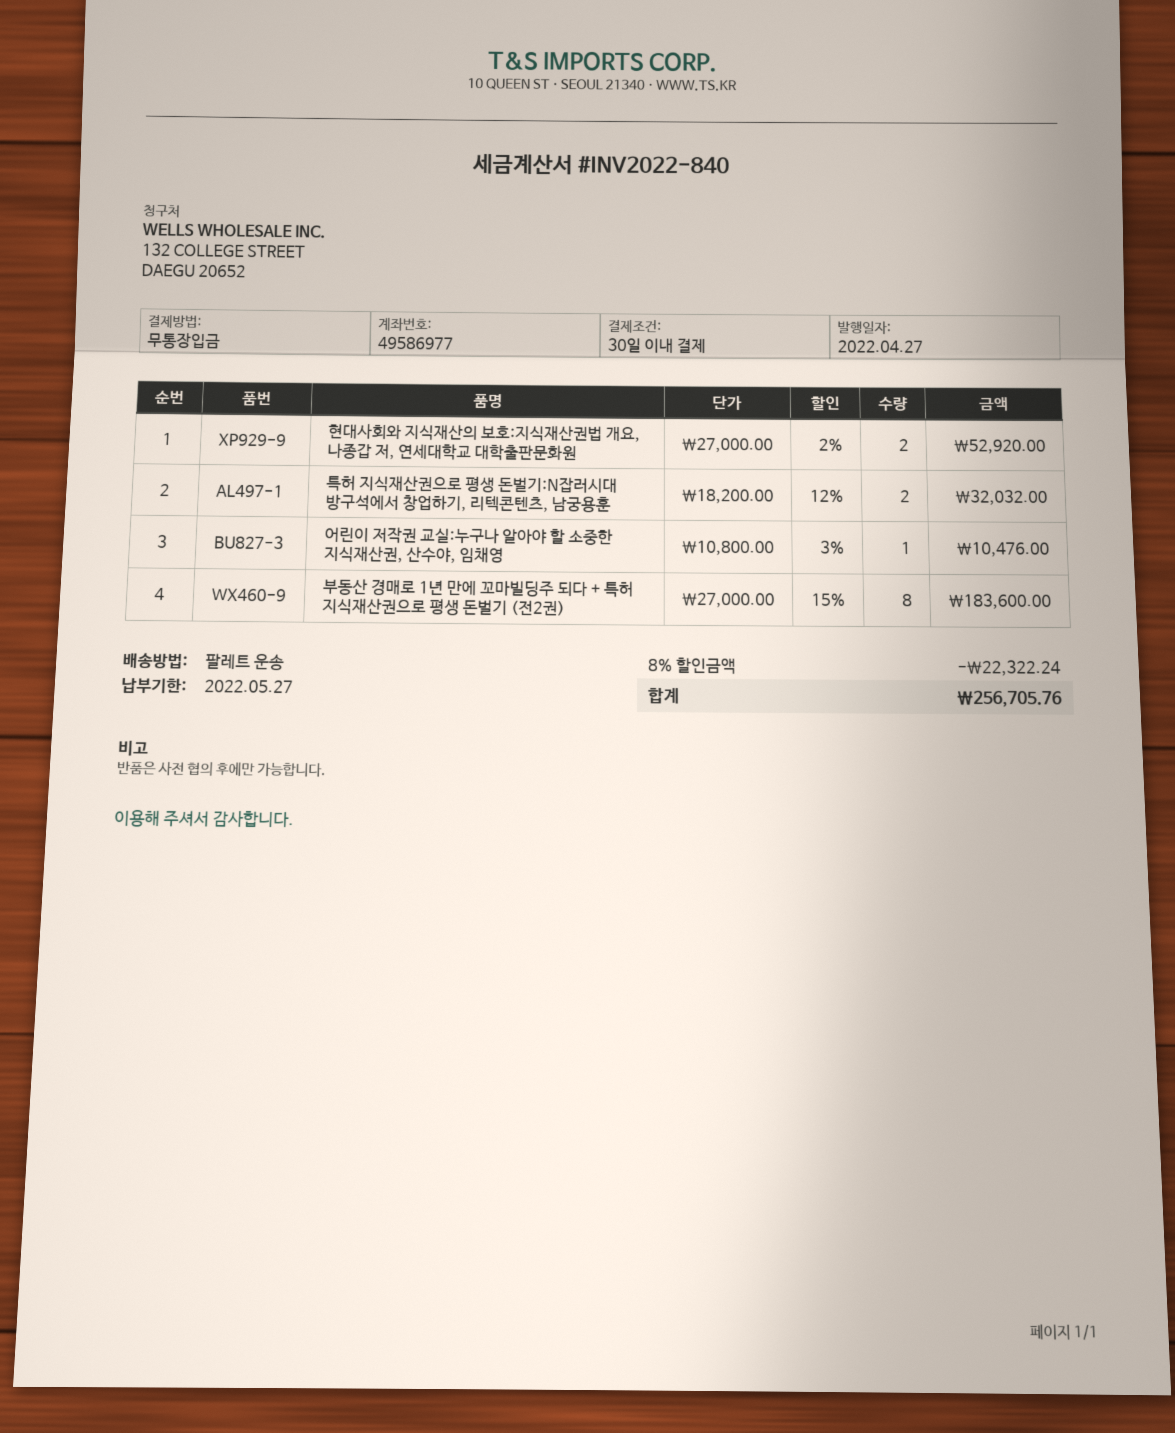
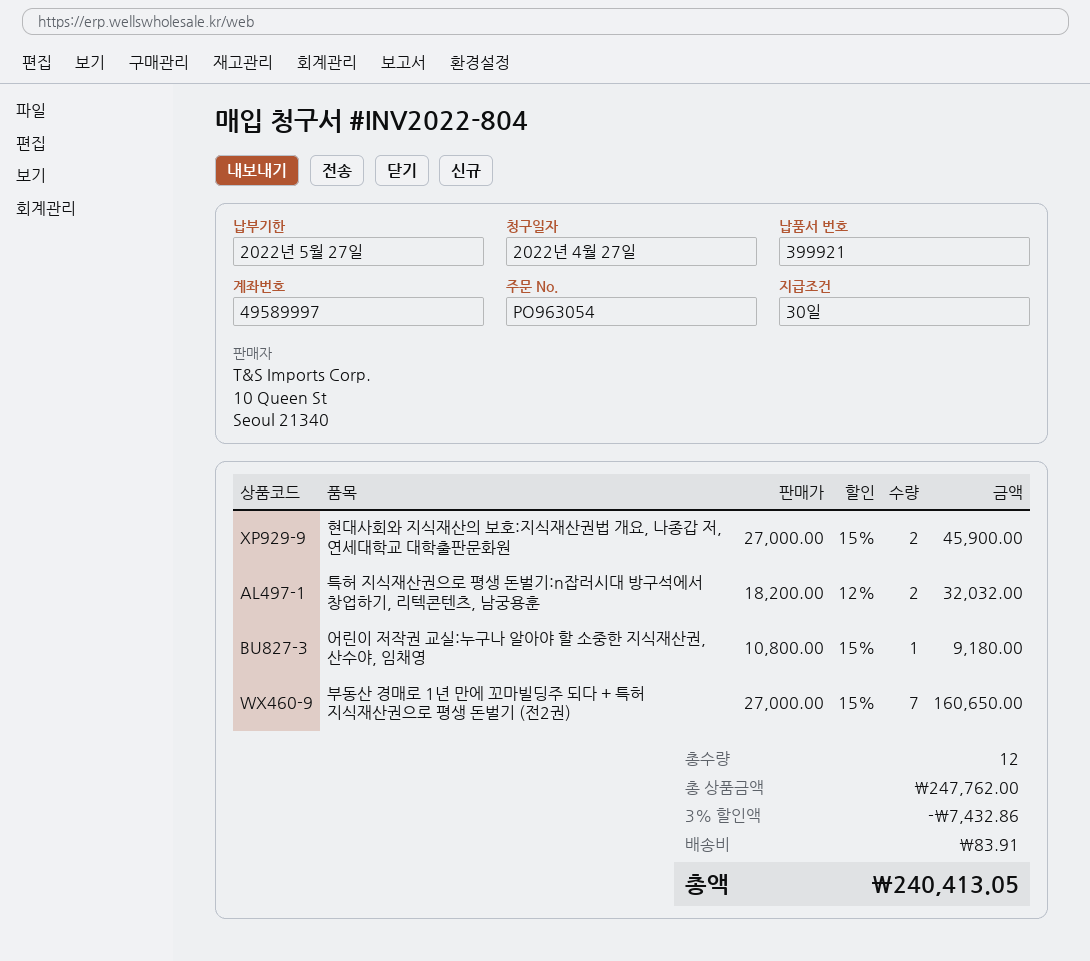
invoice number: INV2022-840 -> INV2022-804
bank account: 49586977 -> 49589997
현대사회와 지식재산의 보호:지식재산권법 개요, 나종갑 저, 연세대학교 대학출판문화원: 2 x 27000.00 - 2% = 52920.00 -> 2 x 27000.00 - 15% = 45900.00
어린이 저작권 교실:누구나 알아야 할 소중한 지식재산권, 산수야, 임채영: 1 x 10800.00 - 3% = 10476.00 -> 1 x 10800.00 - 15% = 9180.00
부동산 경매로 1년 만에 꼬마빌딩주 되다 + 특허 지식재산권으로 평생 돈벌기 (전2권): 8 x 27000.00 - 15% = 183600.00 -> 7 x 27000.00 - 15% = 160650.00
discount: 8% = 22322.24 -> 3% = 7432.86
shipping: none -> 83.91
total: 256705.76 -> 240413.05

